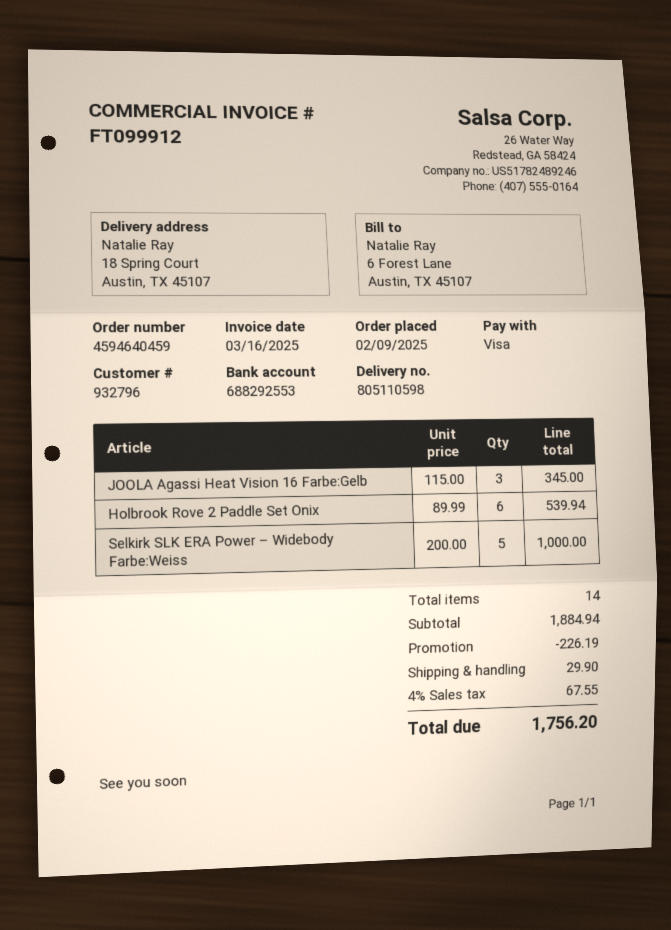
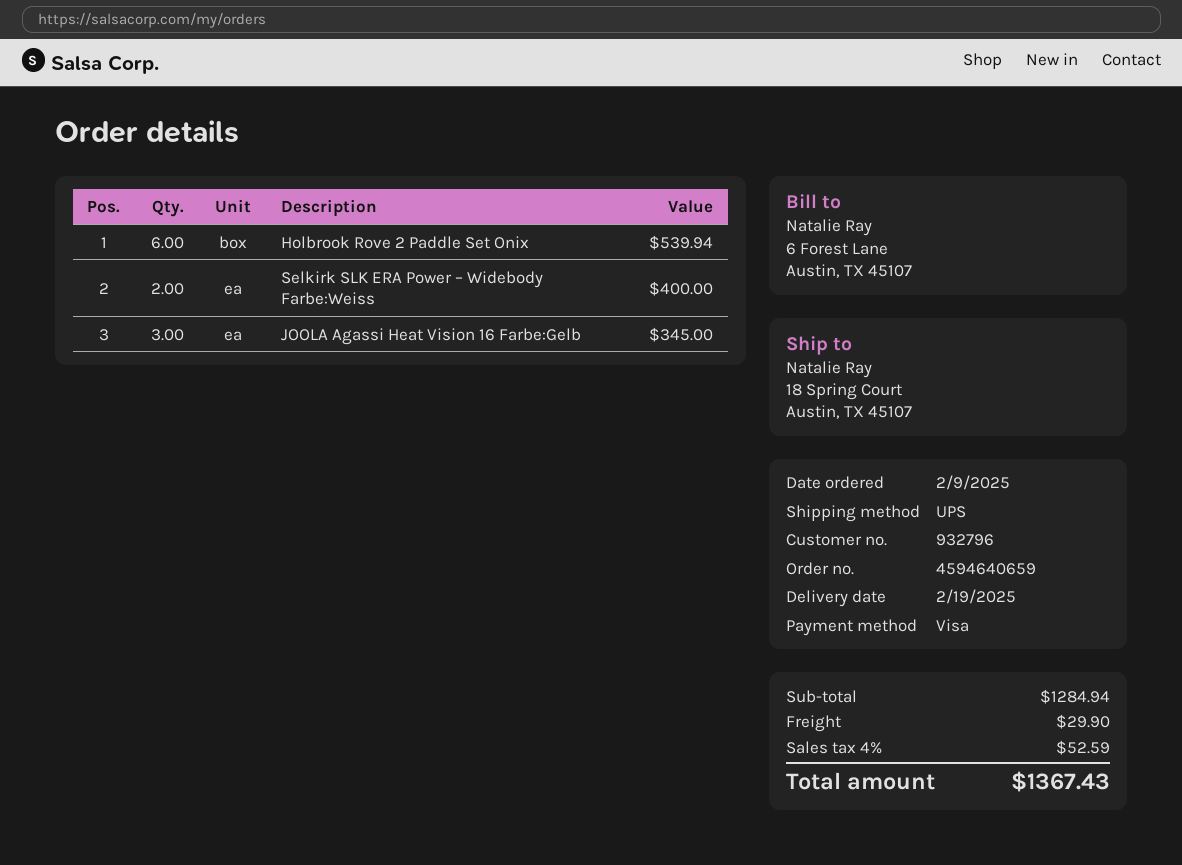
order number: 4594640459 -> 4594640659
Selkirk SLK ERA Power – Widebody Farbe:Weiss: 5 for 1000.00 -> 2 for 400.00
subtotal: 1884.94 -> 1284.94
discount: 226.19 -> none
tax: 4% = 67.55 -> 4% = 52.59
total: 1756.20 -> 1367.43

